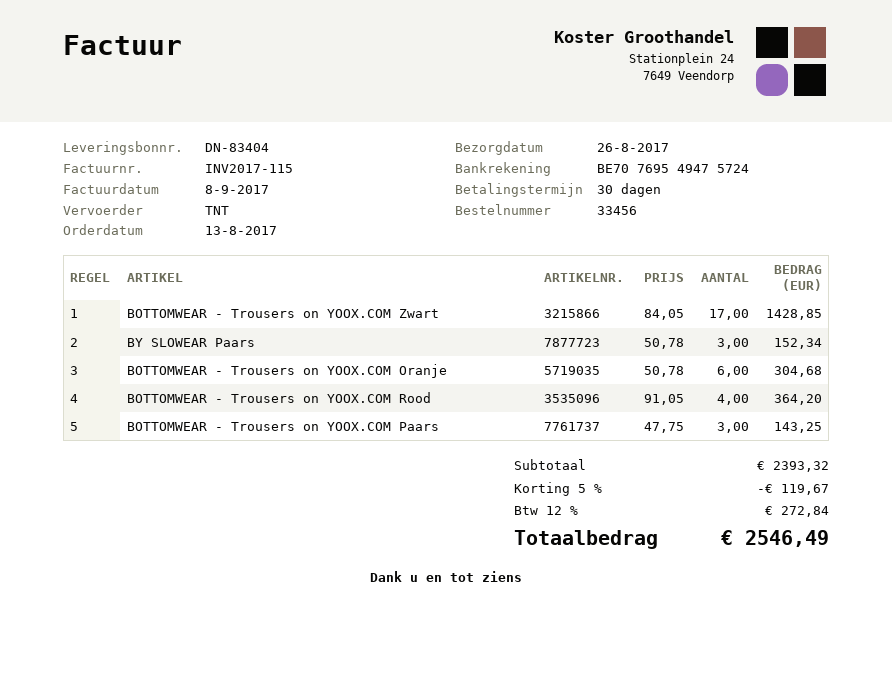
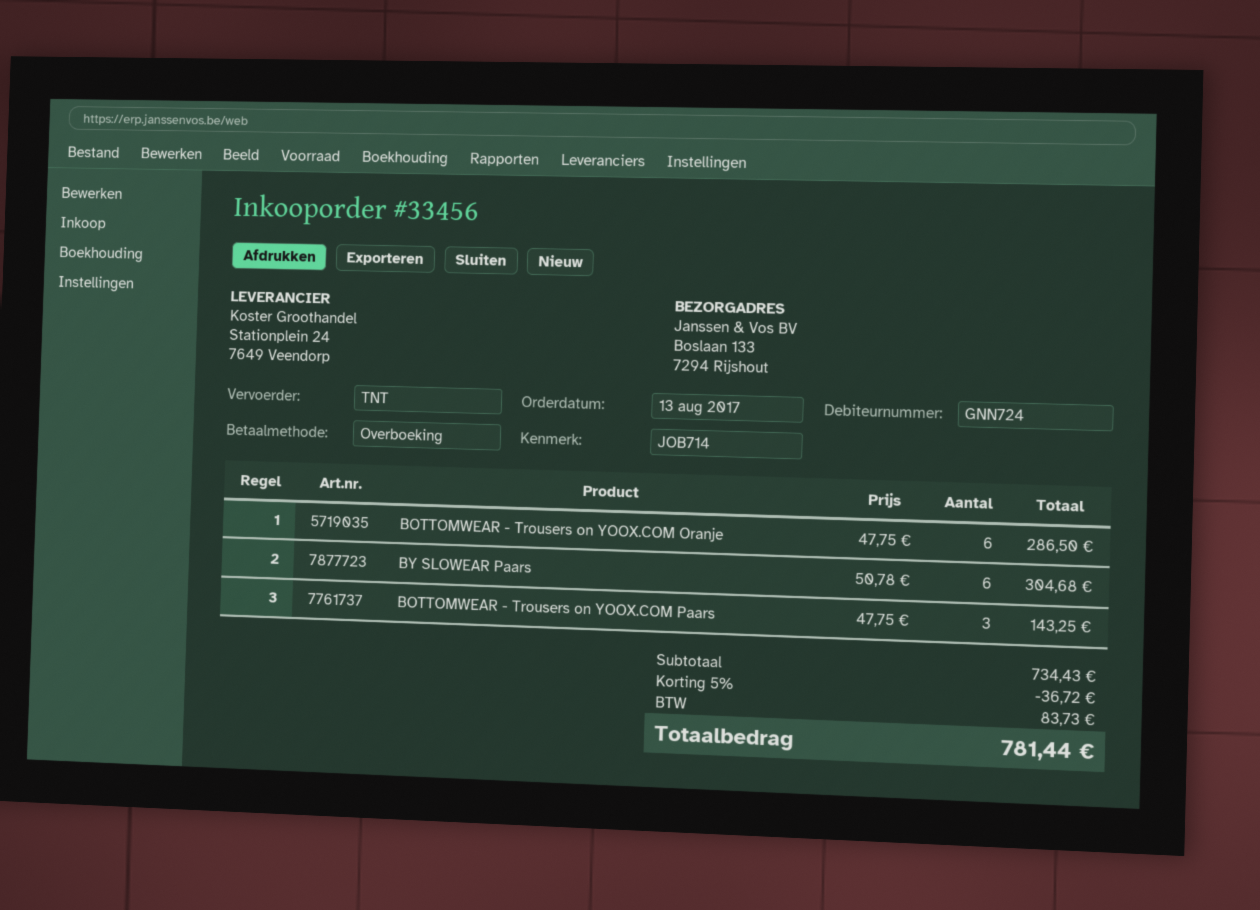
BOTTOMWEAR - Trousers on YOOX.COM Zwart: 17 x 84.05 = 1428.85 -> none
BY SLOWEAR Paars: 3 x 50.78 = 152.34 -> 6 x 50.78 = 304.68
BOTTOMWEAR - Trousers on YOOX.COM Oranje: 6 x 50.78 = 304.68 -> 6 x 47.75 = 286.50
BOTTOMWEAR - Trousers on YOOX.COM Rood: 4 x 91.05 = 364.20 -> none
subtotal: 2393.32 -> 734.43
discount: 5% = 119.67 -> 5% = 36.72
tax: 272.84 -> 83.73
total: 2546.49 -> 781.44

